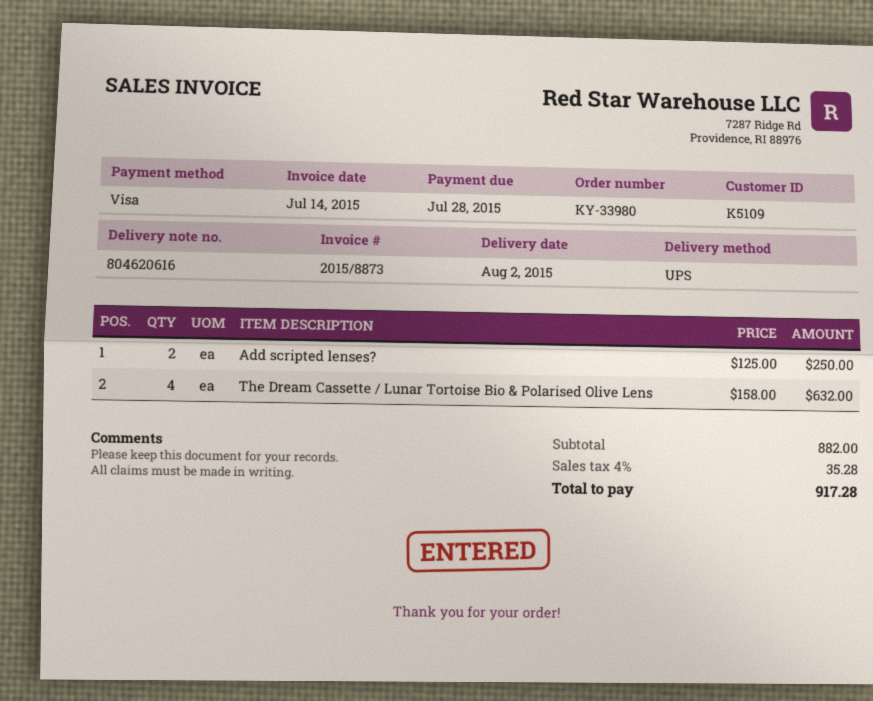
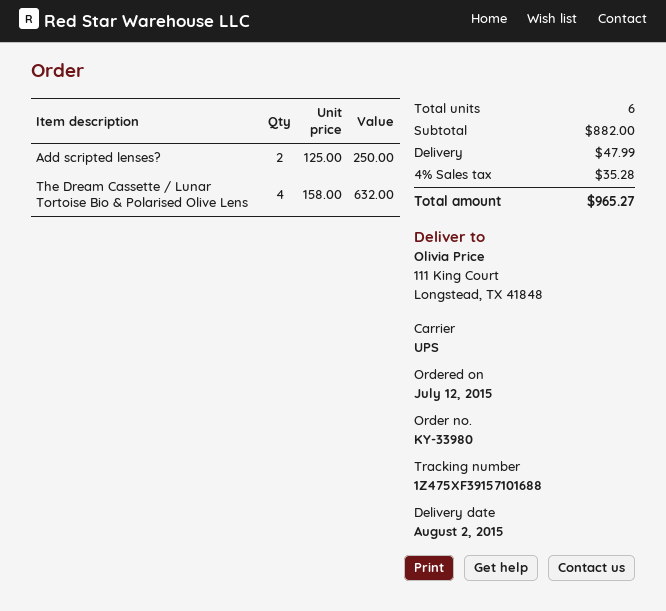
shipping: none -> 47.99
total: 917.28 -> 965.27

